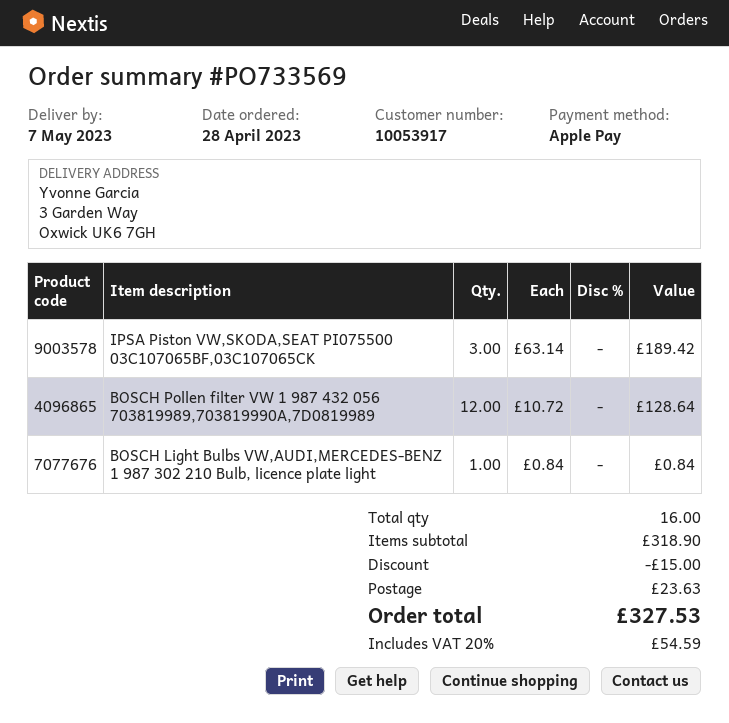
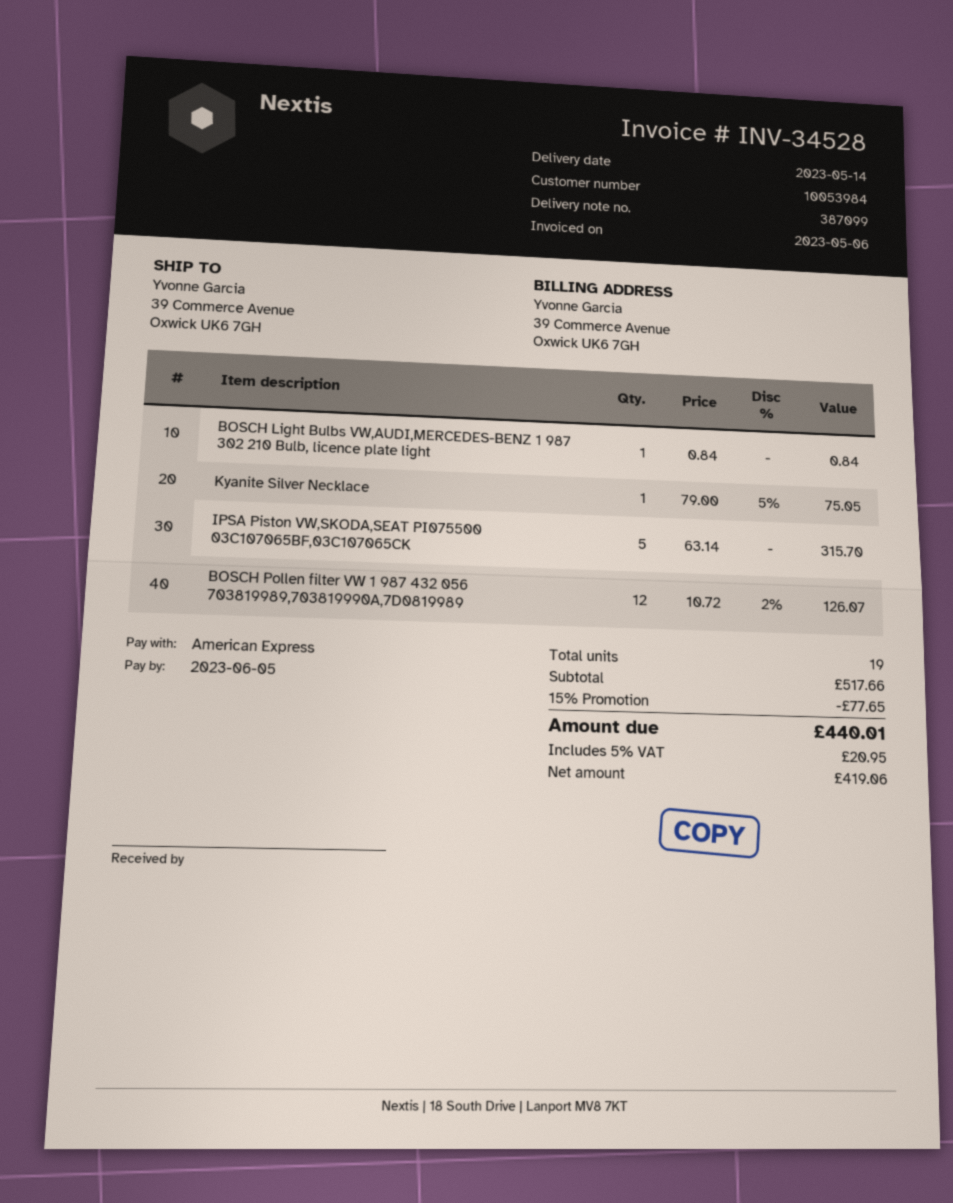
delivery date: 2023-05-07 -> 2023-05-14
customer number: 10053917 -> 10053984
payment method: Apple Pay -> American Express
ship to: 3 Garden Way, Oxwick UK6 7GH -> 39 Commerce Avenue, Oxwick UK6 7GH
IPSA Piston VW,SKODA,SEAT PI075500 03C107065BF,03C107065CK: 3 x 63.14 = 189.42 -> 5 x 63.14 = 315.70
BOSCH Pollen filter VW 1 987 432 056 703819989,703819990A,7D0819989: 12 x 10.72 = 128.64 -> 12 x 10.72 - 2% = 126.07
Kyanite Silver Necklace: none -> 1 x 79.00 - 5% = 75.05
total quantity: 16 -> 19
subtotal: 318.90 -> 517.66
discount: 15.00 -> 77.65
shipping: 23.63 -> none
tax: 20% = 54.59 -> 5% = 20.95
total: 327.53 -> 440.01

